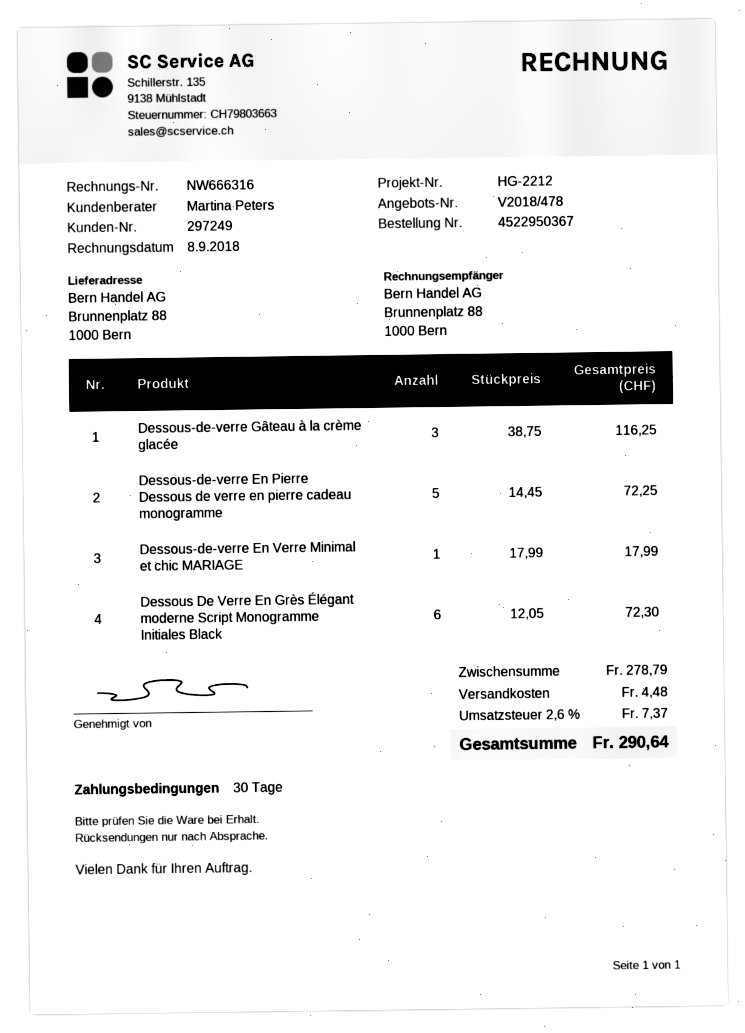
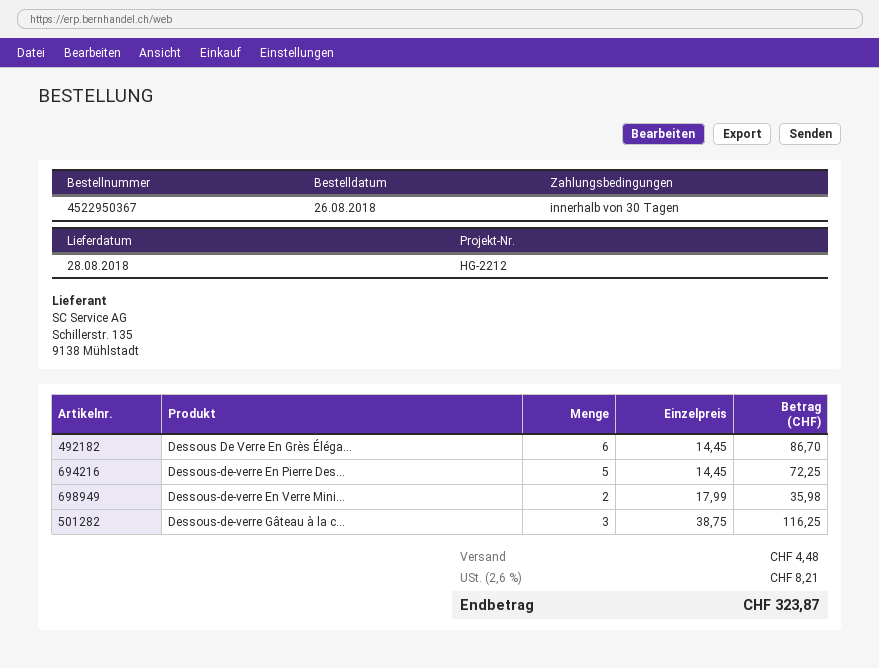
Dessous-de-verre En Verre Minimal et chic MARIAGE: 1 x 17.99 = 17.99 -> 2 x 17.99 = 35.98
Dessous De Verre En Grès Élégant moderne Script Monogramme Initiales Black: 6 x 12.05 = 72.30 -> 6 x 14.45 = 86.70
tax: 2.6% = 7.37 -> 2.6% = 8.21
total: 290.64 -> 323.87

